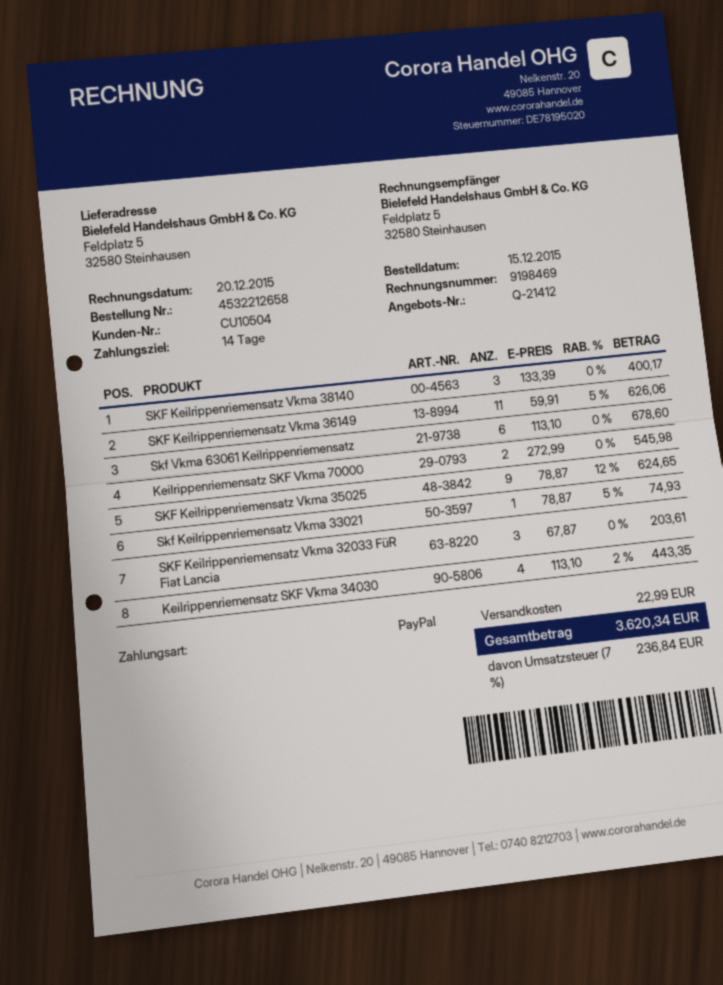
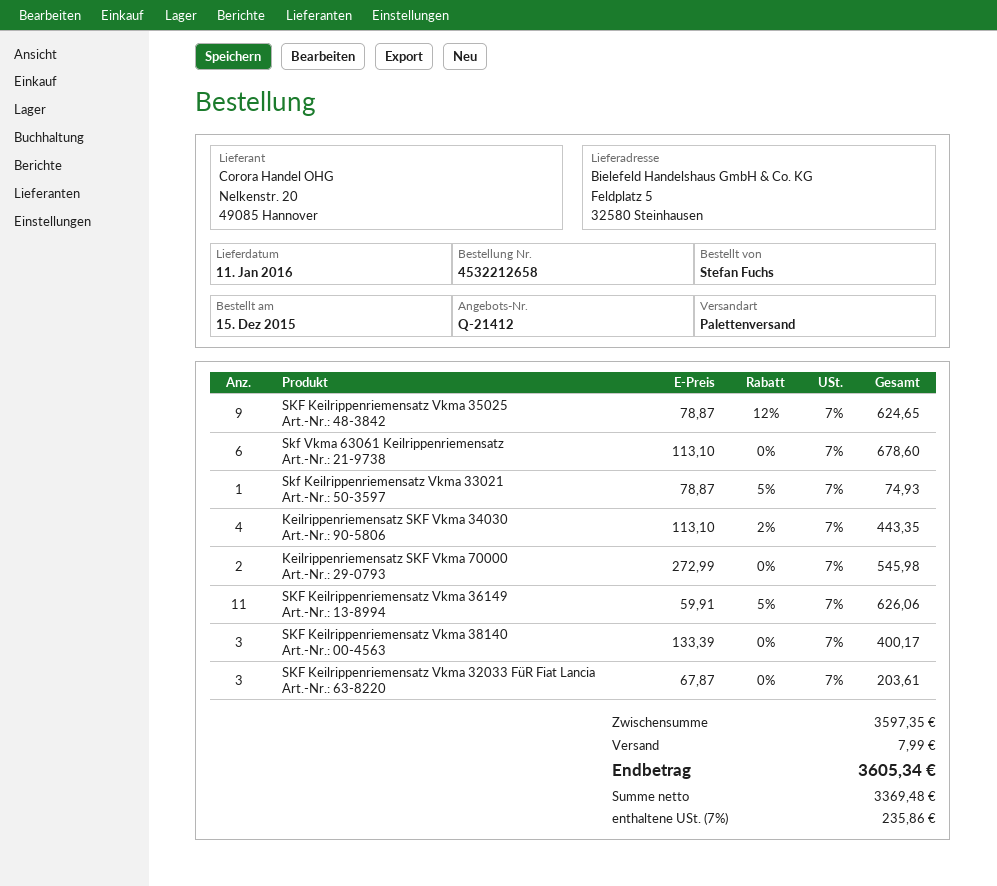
shipping: 22.99 -> 7.99
tax: 7% = 236.84 -> 7% = 235.86
total: 3620.34 -> 3605.34

